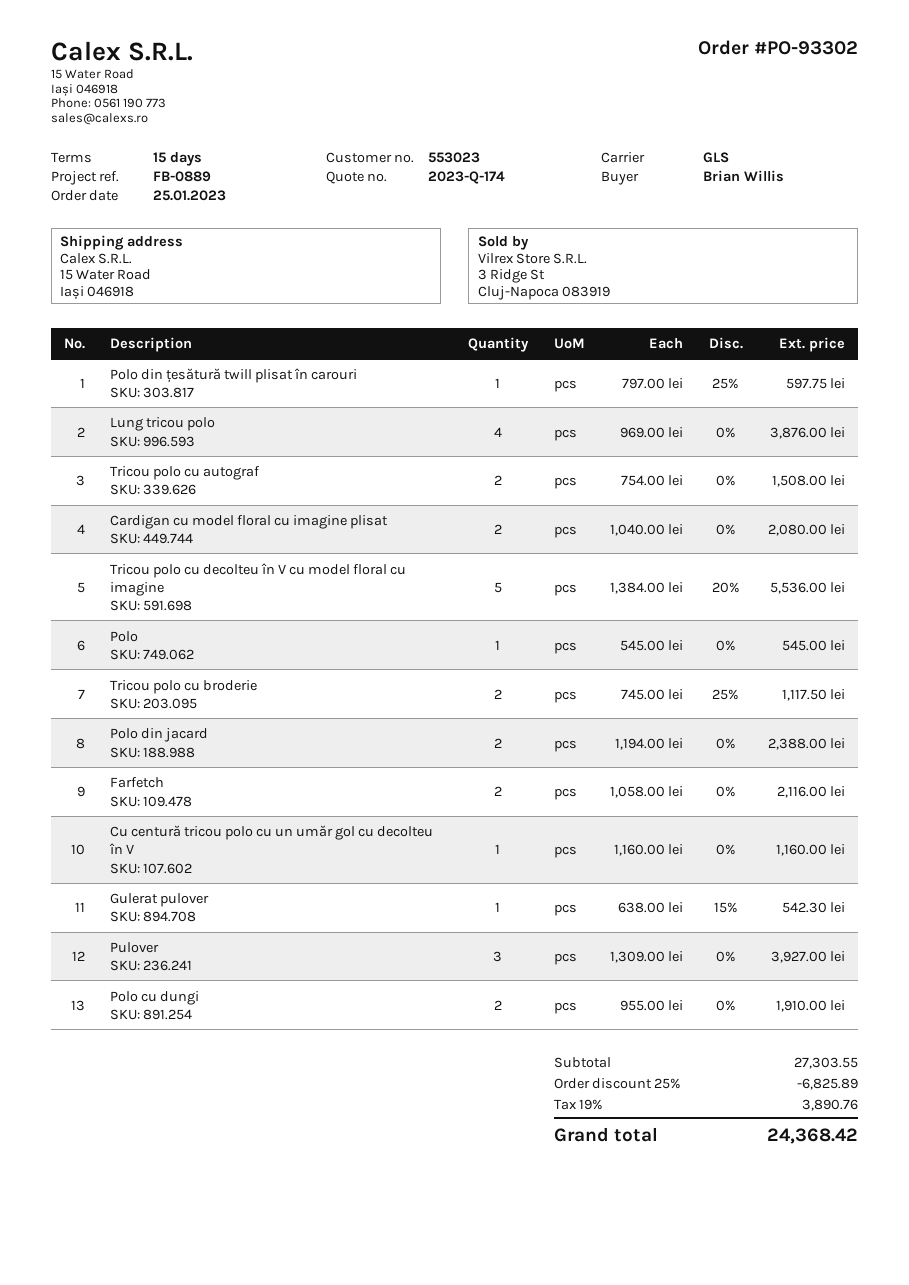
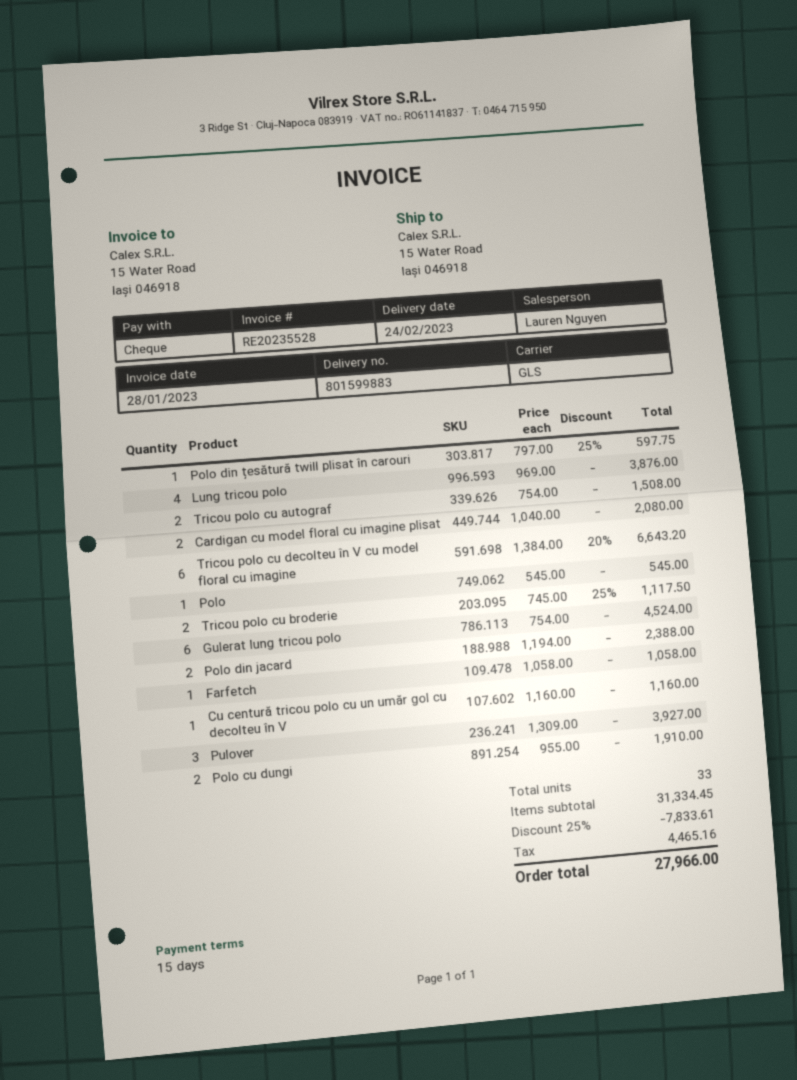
Tricou polo cu decolteu în V cu model floral cu imagine: 5 x 1384.00 - 20% = 5536.00 -> 6 x 1384.00 - 20% = 6643.20
Farfetch: 2 x 1058.00 = 2116.00 -> 1 x 1058.00 = 1058.00
Gulerat pulover: 1 x 638.00 - 15% = 542.30 -> none
Gulerat lung tricou polo: none -> 6 x 754.00 = 4524.00
subtotal: 27303.55 -> 31334.45
discount: 25% = 6825.89 -> 25% = 7833.61
tax: 3890.76 -> 4465.16
total: 24368.42 -> 27966.00

